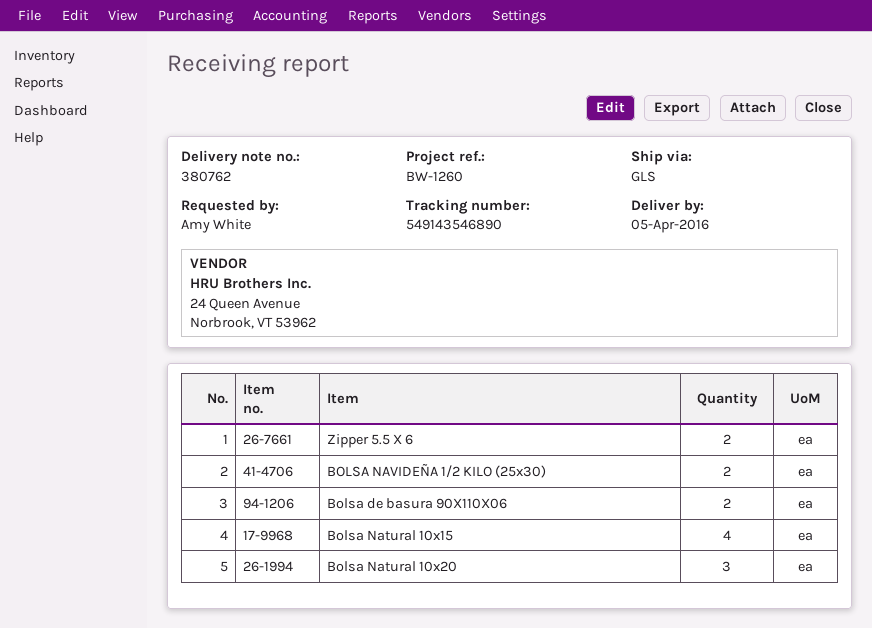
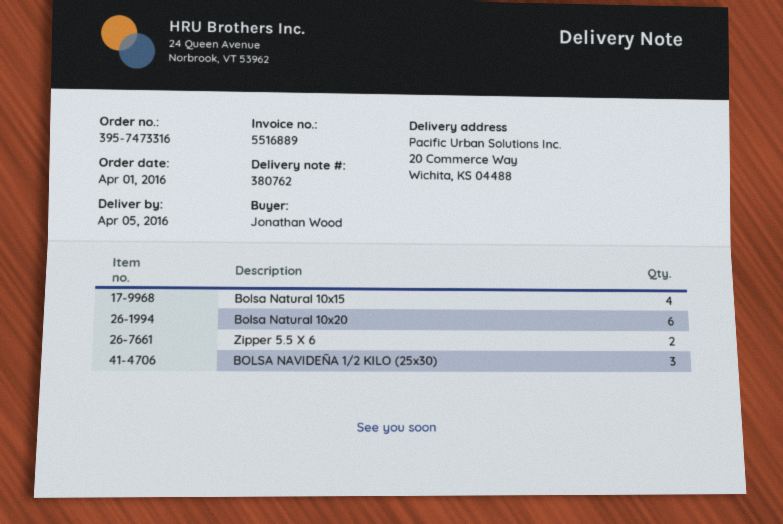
ordered by: Amy White -> Jonathan Wood
BOLSA NAVIDEÑA 1/2 KILO (25x30): 2 -> 3
Bolsa de basura 90X110X06: 2 -> none
Bolsa Natural 10x20: 3 -> 6

